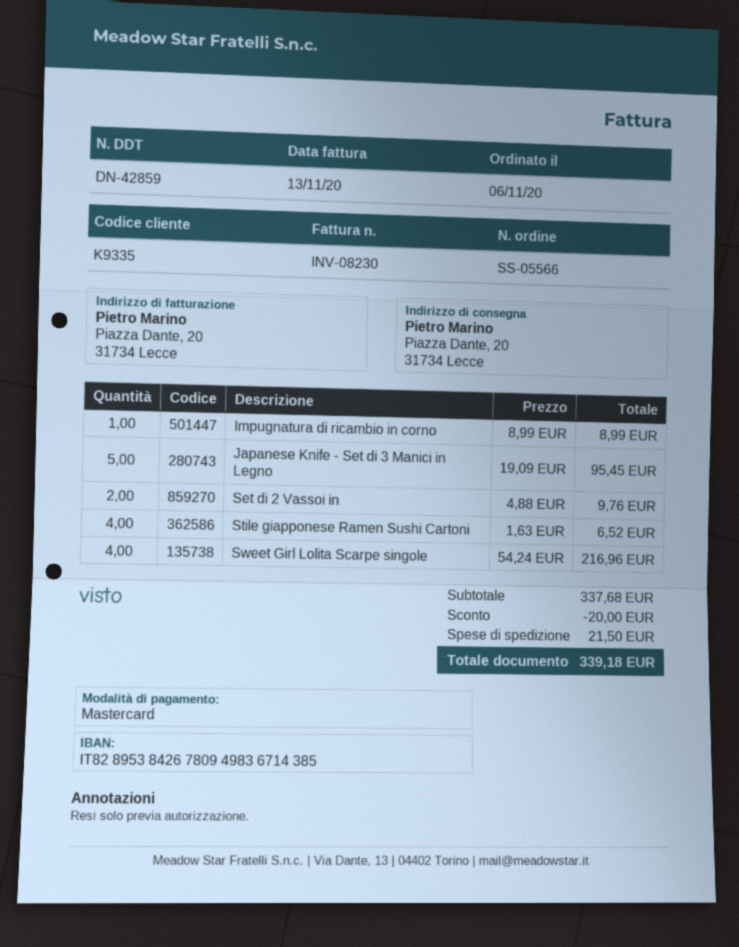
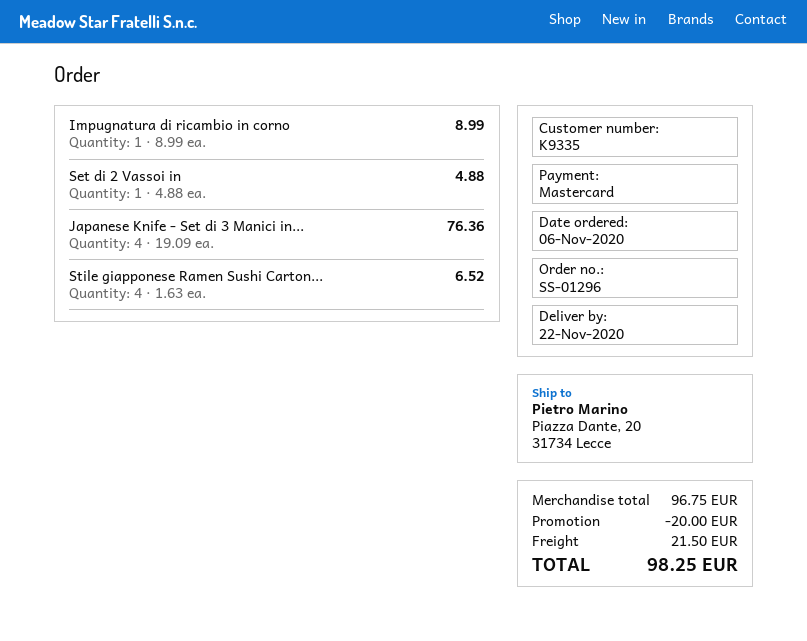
order number: SS-05566 -> SS-01296
Japanese Knife - Set di 3 Manici in Legno: 5 x 19.09 = 95.45 -> 4 x 19.09 = 76.36
Set di 2 Vassoi in: 2 x 4.88 = 9.76 -> 1 x 4.88 = 4.88
Sweet Girl Lolita Scarpe singole: 4 x 54.24 = 216.96 -> none
subtotal: 337.68 -> 96.75
total: 339.18 -> 98.25

